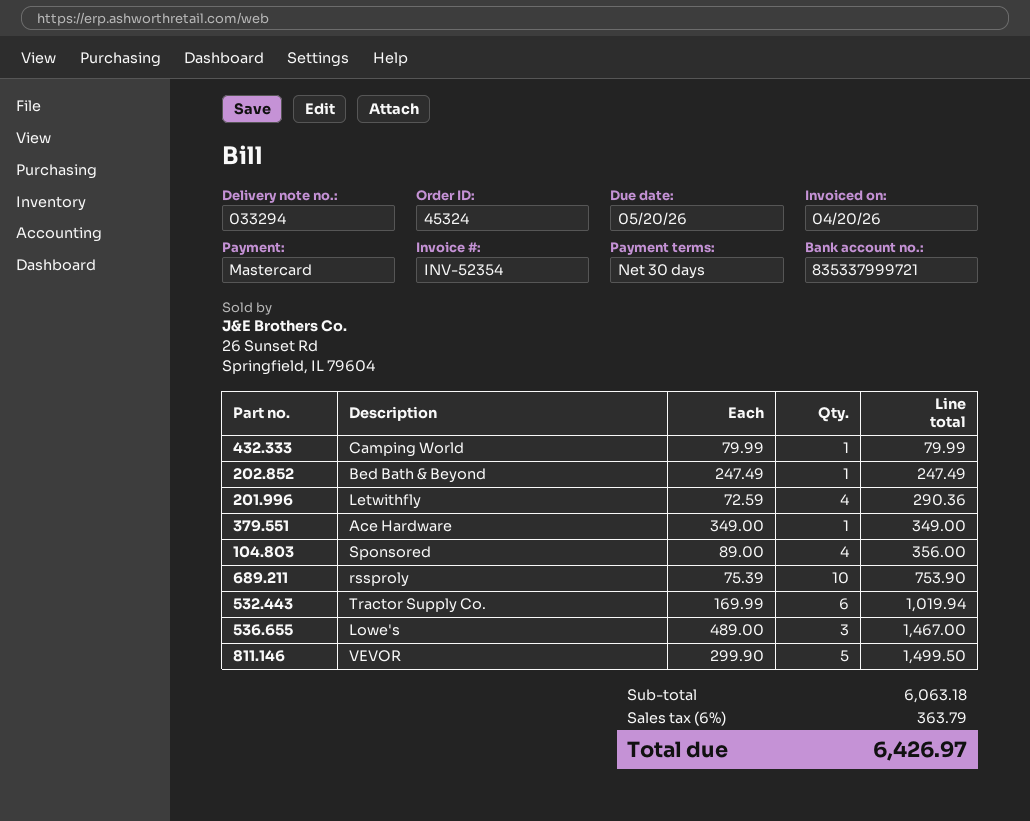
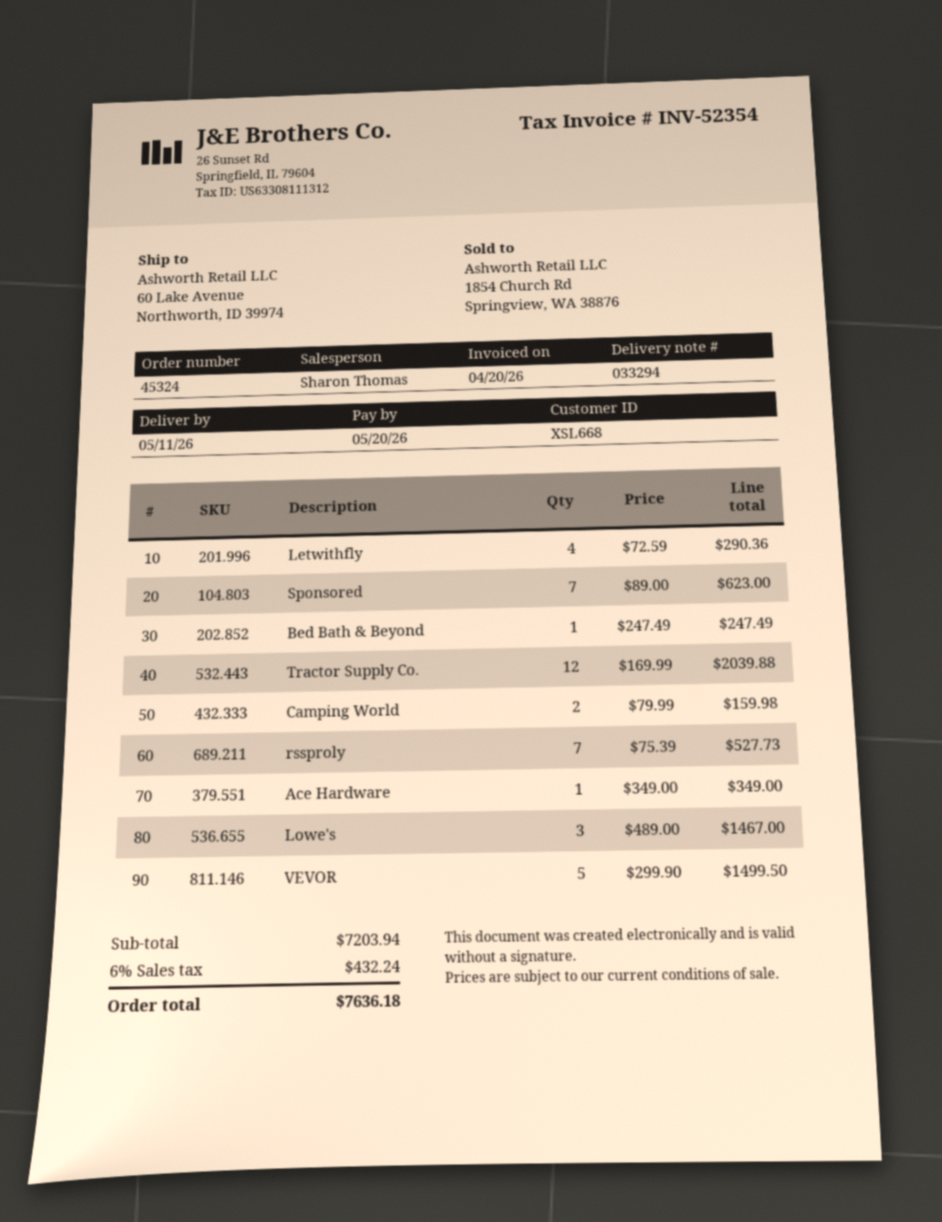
Camping World: 1 x 79.99 = 79.99 -> 2 x 79.99 = 159.98
Sponsored: 4 x 89.00 = 356.00 -> 7 x 89.00 = 623.00
rssproly: 10 x 75.39 = 753.90 -> 7 x 75.39 = 527.73
Tractor Supply Co.: 6 x 169.99 = 1019.94 -> 12 x 169.99 = 2039.88
subtotal: 6063.18 -> 7203.94
tax: 6% = 363.79 -> 6% = 432.24
total: 6426.97 -> 7636.18

